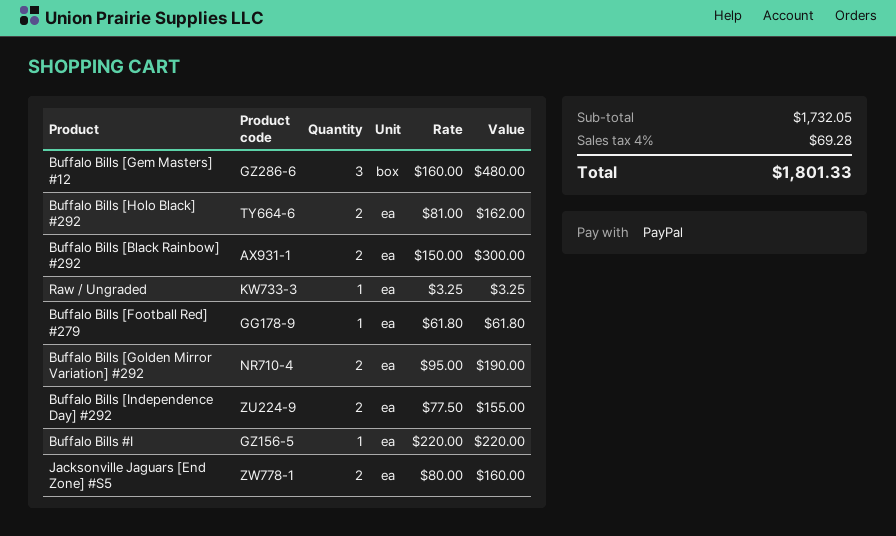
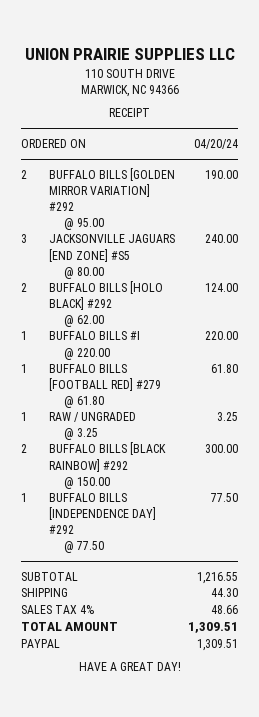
Buffalo Bills [Gem Masters] #12: 3 x 160.00 = 480.00 -> none
Buffalo Bills [Holo Black] #292: 2 x 81.00 = 162.00 -> 2 x 62.00 = 124.00
Buffalo Bills [Independence Day] #292: 2 x 77.50 = 155.00 -> 1 x 77.50 = 77.50
Jacksonville Jaguars [End Zone] #S5: 2 x 80.00 = 160.00 -> 3 x 80.00 = 240.00
subtotal: 1732.05 -> 1216.55
shipping: none -> 44.30
tax: 4% = 69.28 -> 4% = 48.66
total: 1801.33 -> 1309.51

